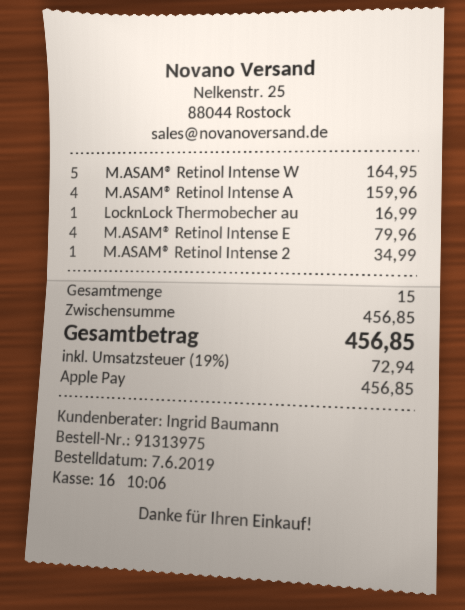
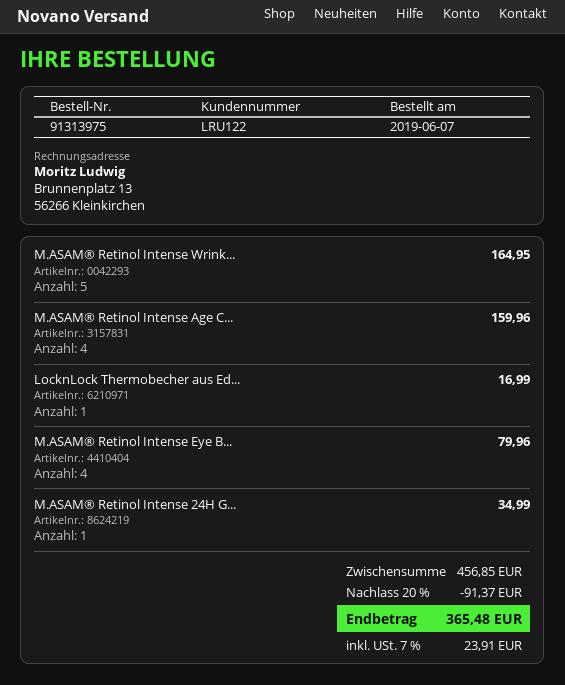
discount: none -> 20% = 91.37
tax: 19% = 72.94 -> 7% = 23.91
total: 456.85 -> 365.48

